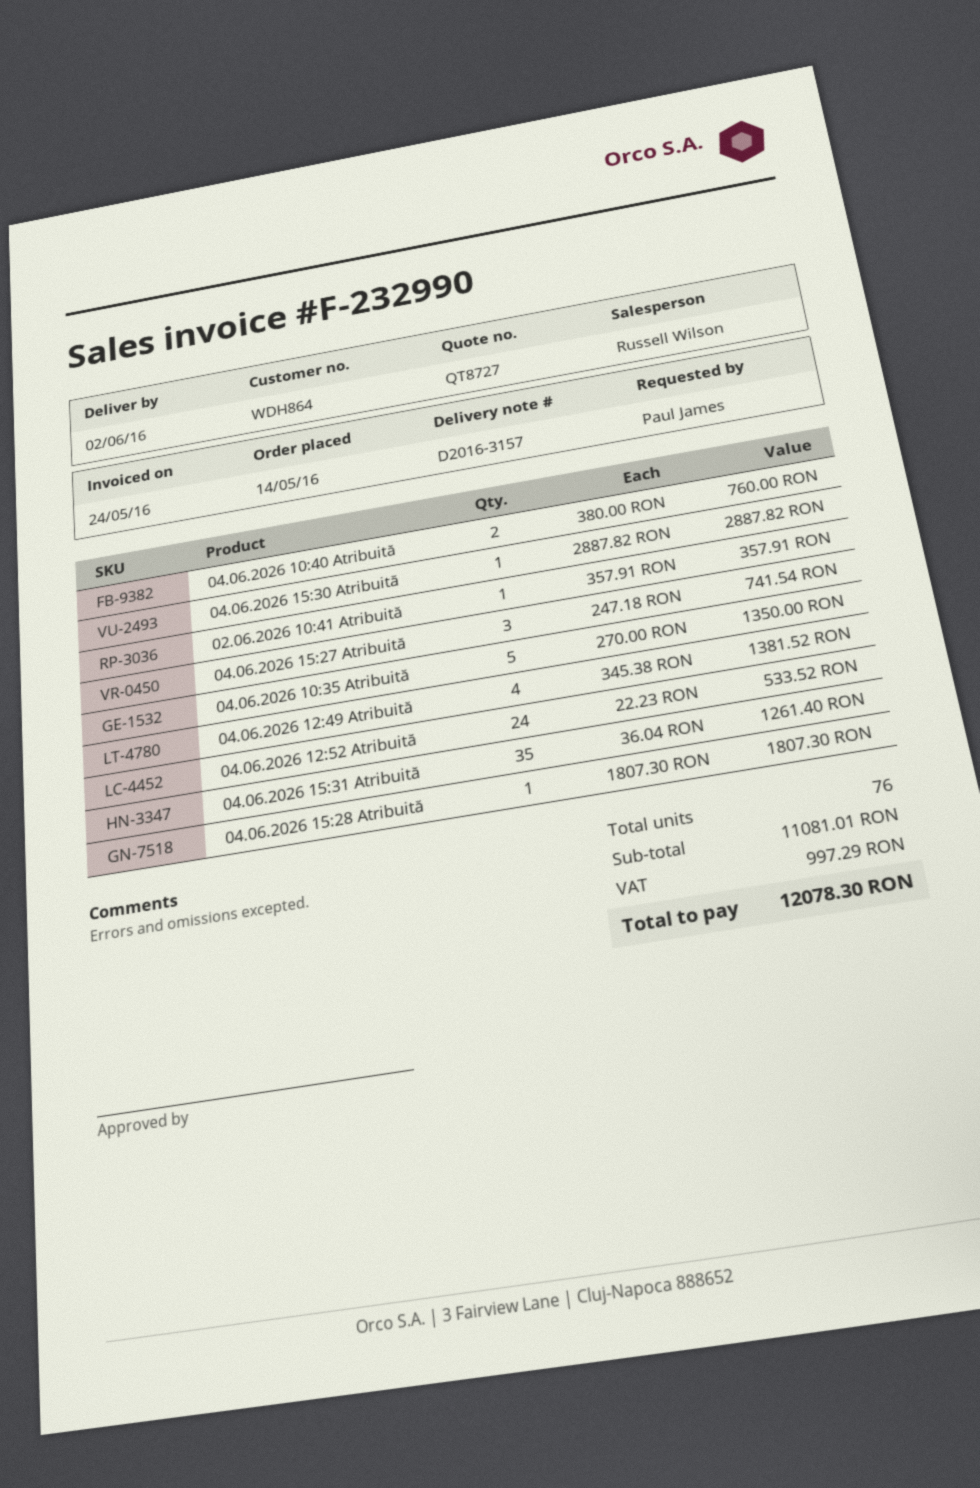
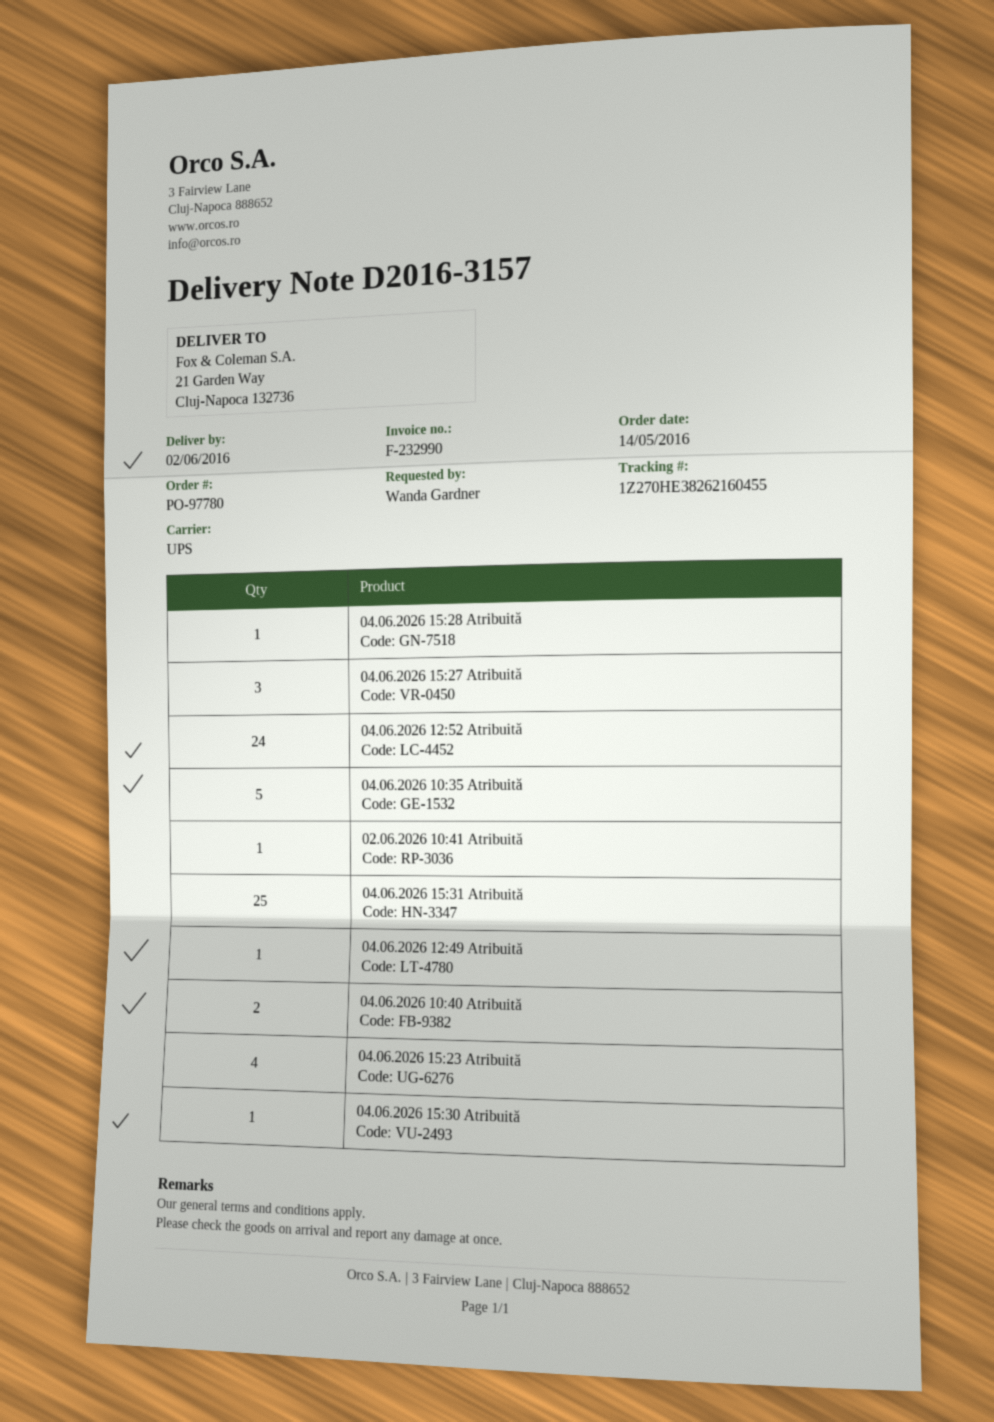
ordered by: Paul James -> Wanda Gardner
04.06.2026 12:49 Atribuită: 4 -> 1
04.06.2026 15:31 Atribuită: 35 -> 25
04.06.2026 15:23 Atribuită: none -> 4

